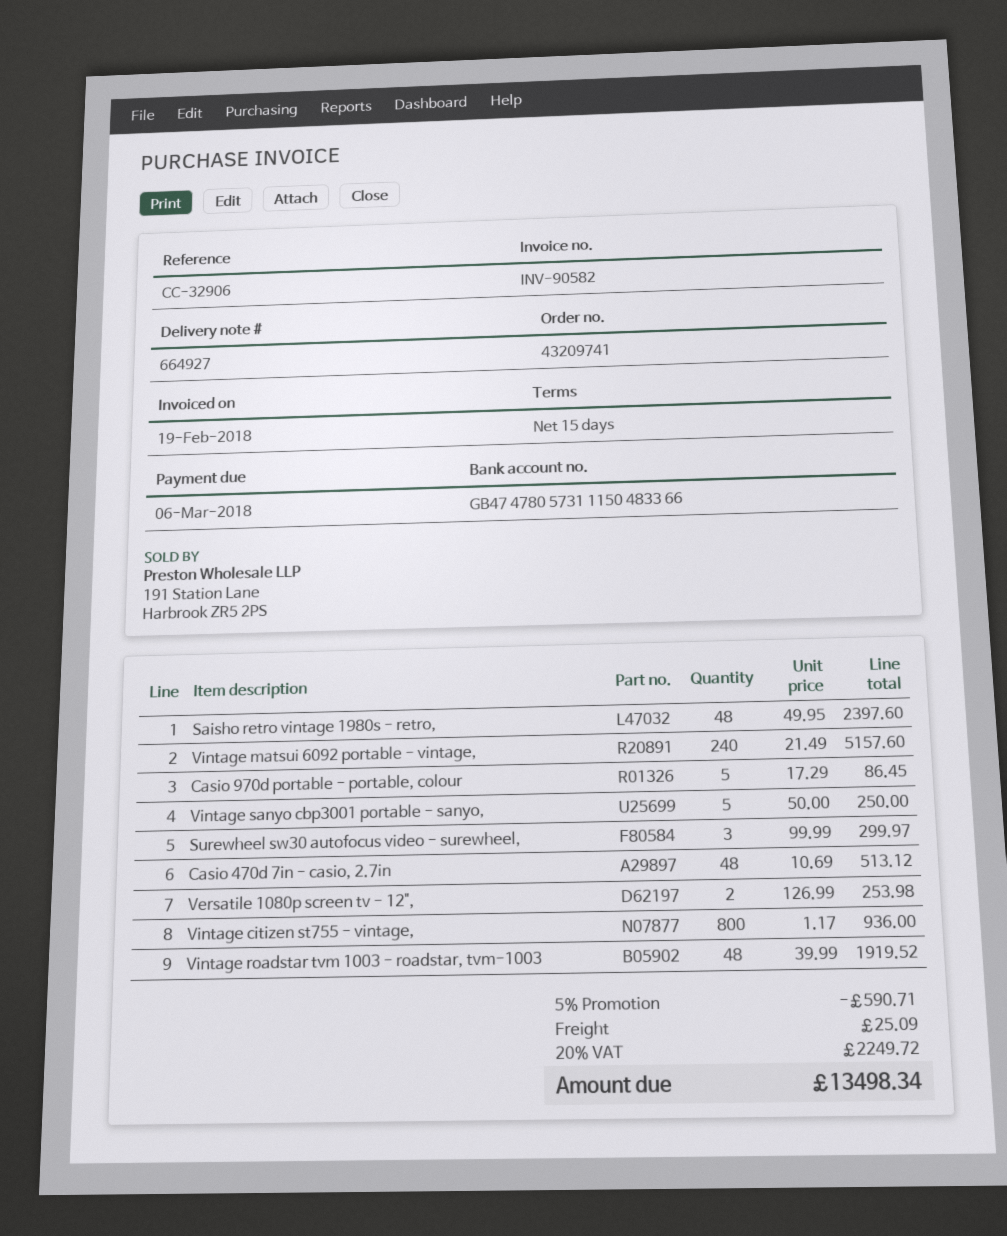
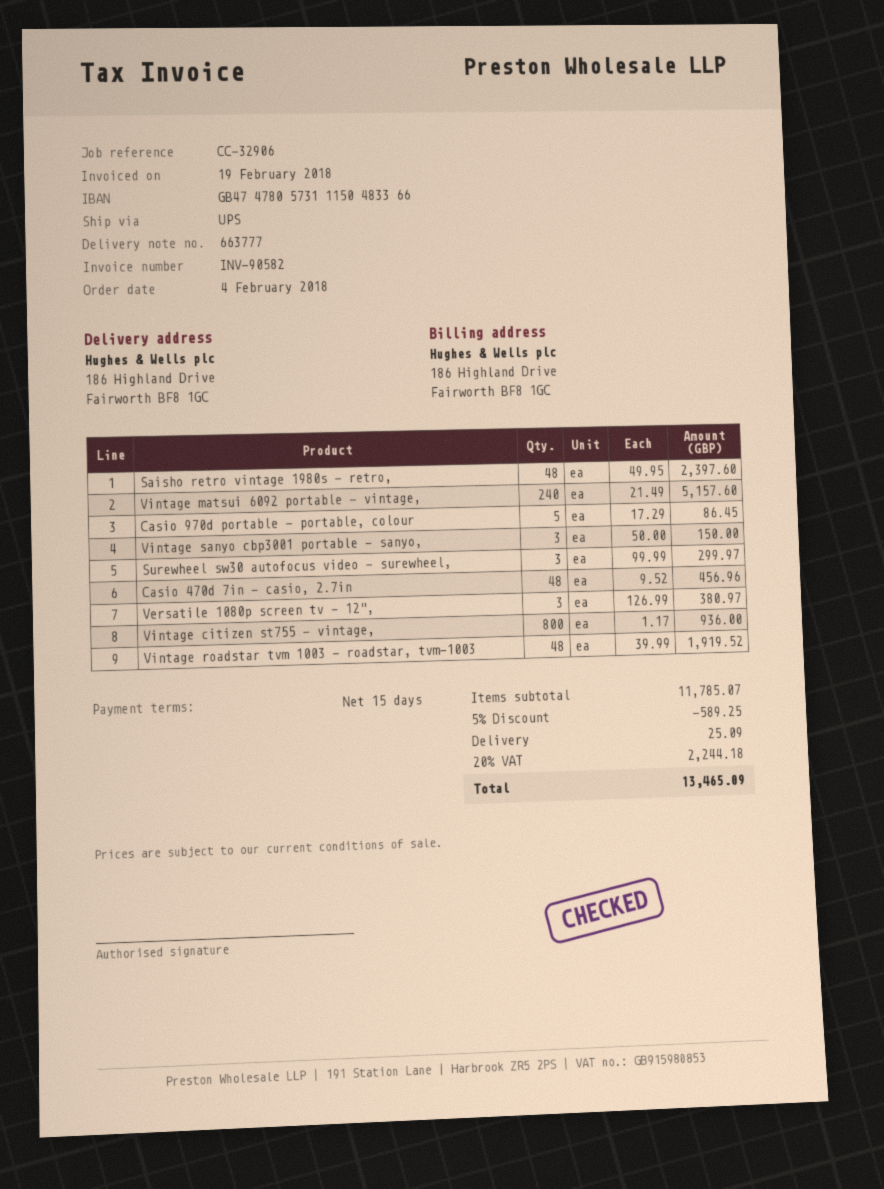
delivery note number: 664927 -> 663777
Vintage sanyo cbp3001 portable - sanyo,: 5 x 50.00 = 250.00 -> 3 x 50.00 = 150.00
Casio 470d 7in - casio, 2.7in: 48 x 10.69 = 513.12 -> 48 x 9.52 = 456.96
Versatile 1080p screen tv - 12",: 2 x 126.99 = 253.98 -> 3 x 126.99 = 380.97
discount: 5% = 590.71 -> 5% = 589.25
tax: 20% = 2249.72 -> 20% = 2244.18
total: 13498.34 -> 13465.09

